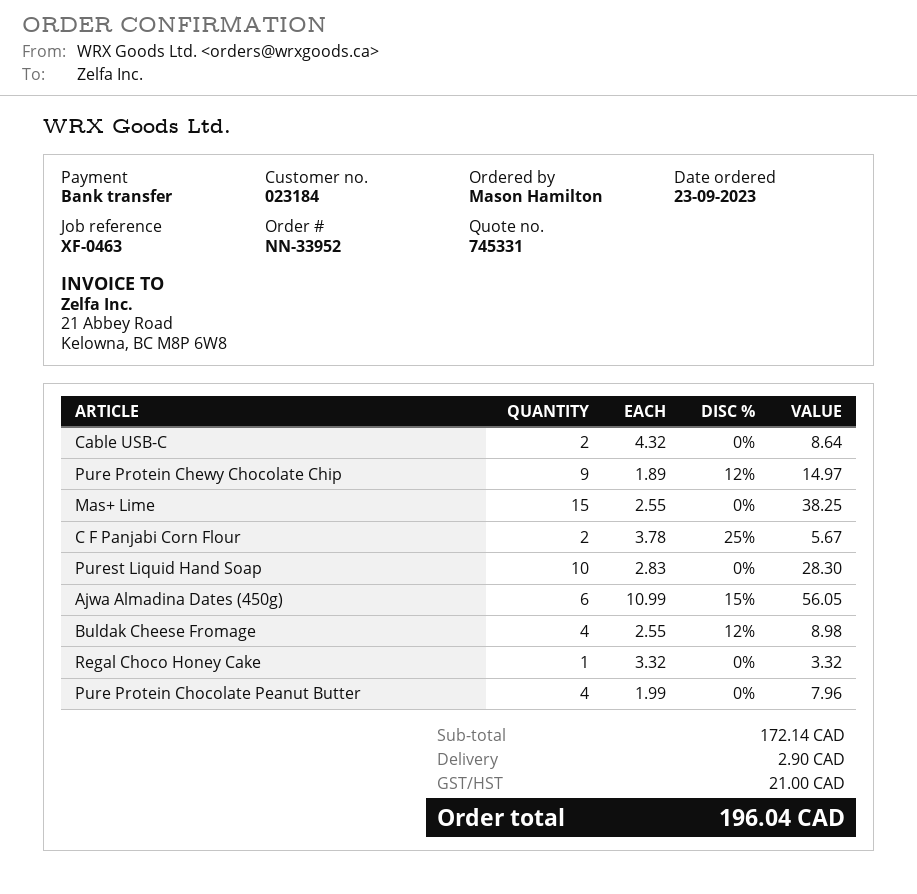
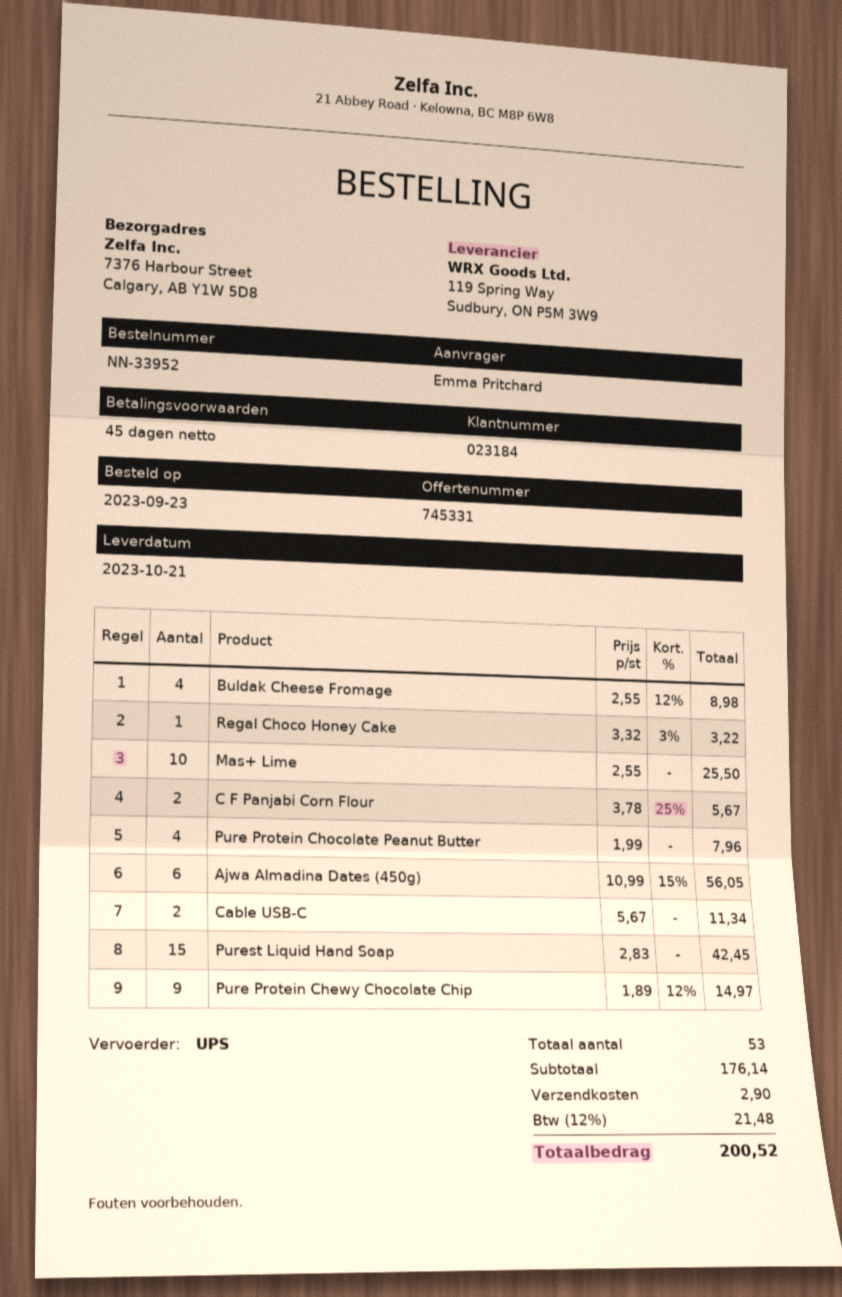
ordered by: Mason Hamilton -> Emma Pritchard
Cable USB-C: 2 x 4.32 = 8.64 -> 2 x 5.67 = 11.34
Mas+ Lime: 15 x 2.55 = 38.25 -> 10 x 2.55 = 25.50
Purest Liquid Hand Soap: 10 x 2.83 = 28.30 -> 15 x 2.83 = 42.45
Regal Choco Honey Cake: 1 x 3.32 = 3.32 -> 1 x 3.32 - 3% = 3.22
subtotal: 172.14 -> 176.14
tax: 21.00 -> 21.48
total: 196.04 -> 200.52

